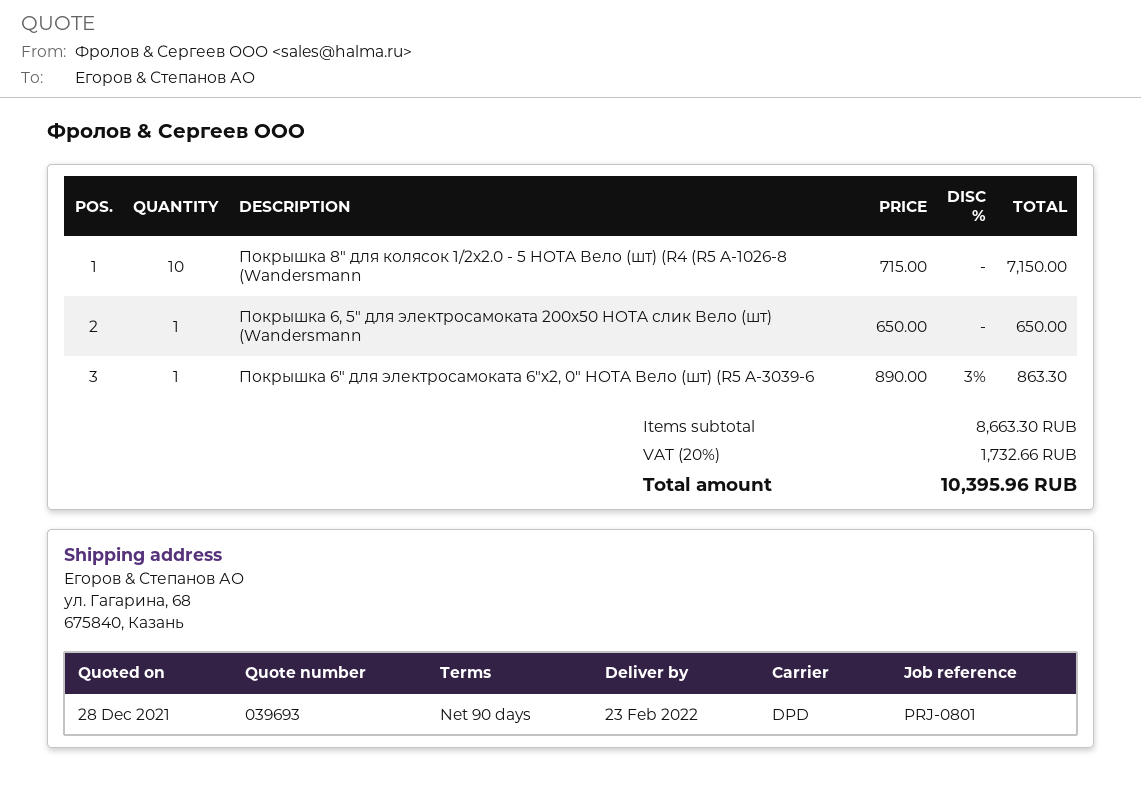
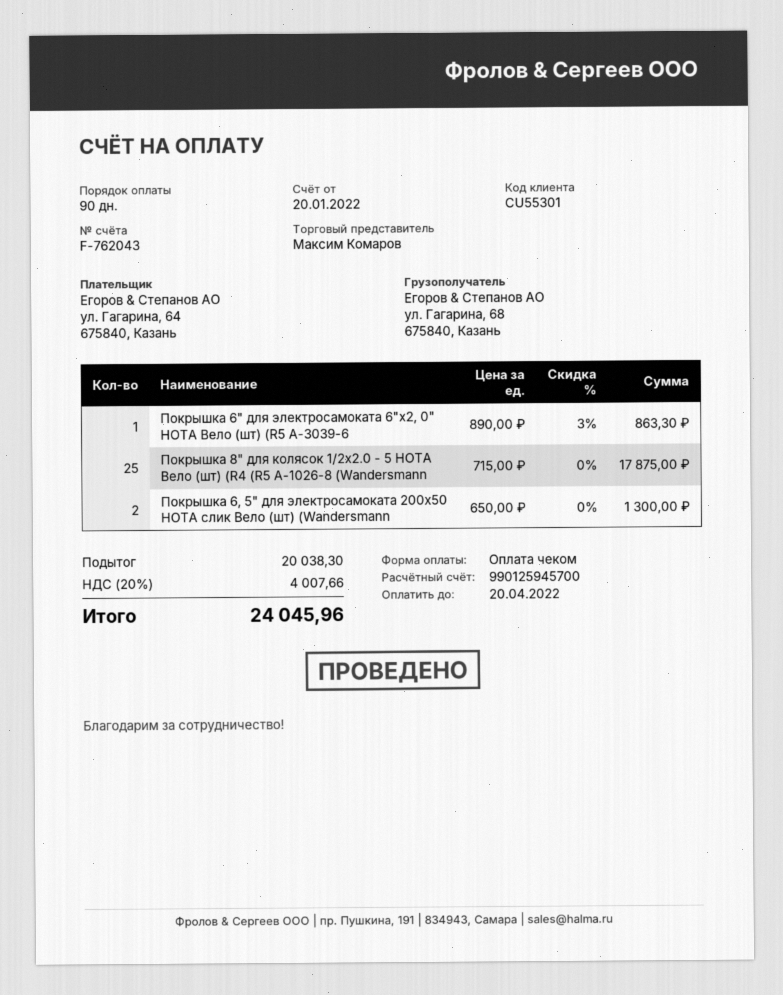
Покрышка 8" для колясок 1/2х2.0 - 5 HOTA Вело (шт) (R4 (R5 A-1026-8 (Wandersmann: 10 x 715.00 = 7150.00 -> 25 x 715.00 = 17875.00
Покрышка 6, 5" для электросамоката 200х50 HOTA слик Вело (шт) (Wandersmann: 1 x 650.00 = 650.00 -> 2 x 650.00 = 1300.00
subtotal: 8663.30 -> 20038.30
tax: 20% = 1732.66 -> 20% = 4007.66
total: 10395.96 -> 24045.96

